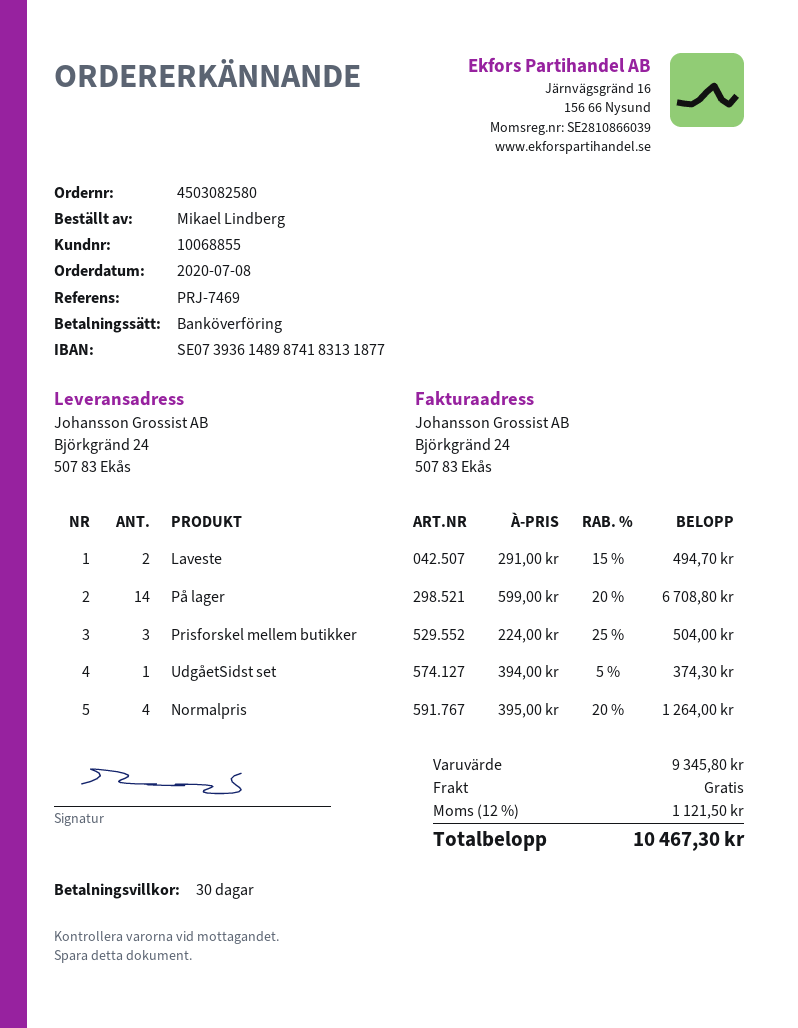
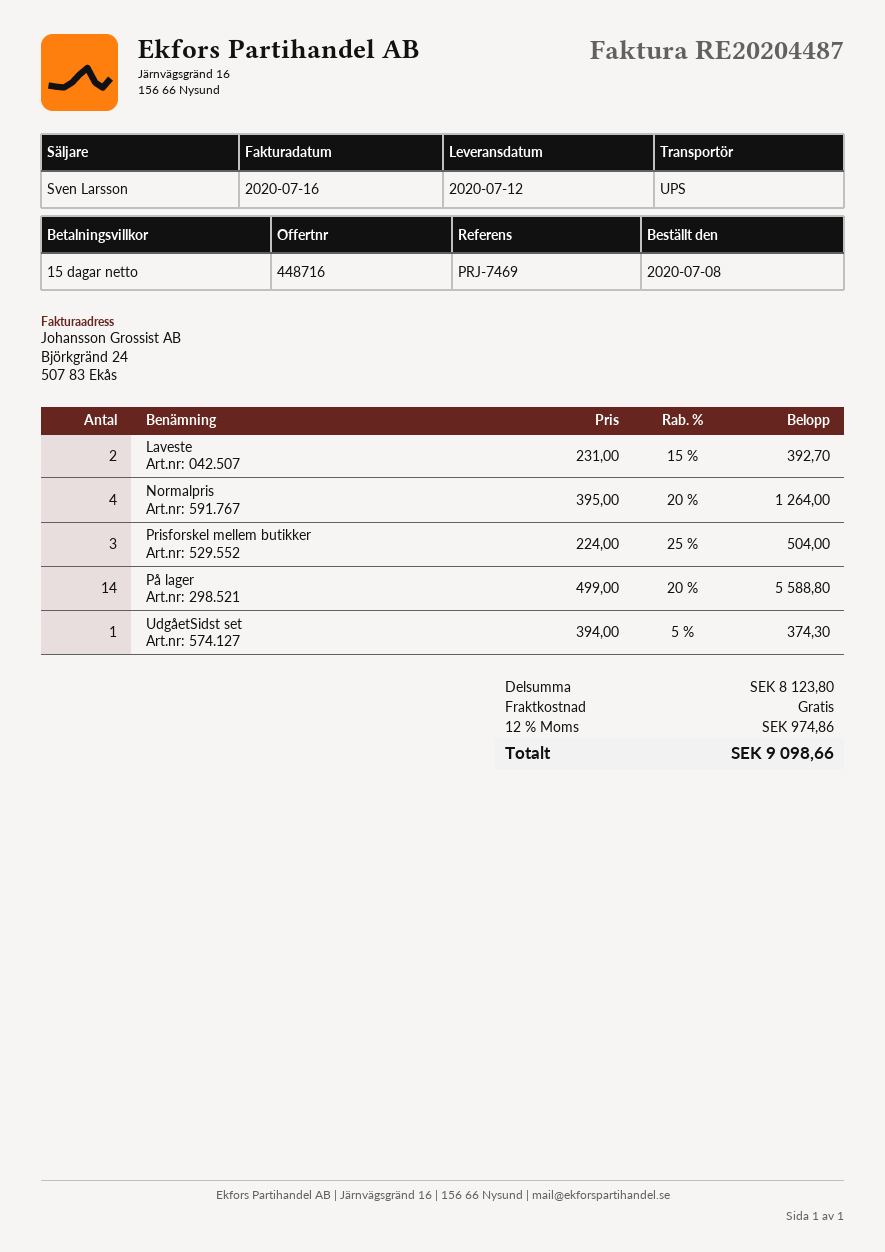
payment terms: 30 days -> 15 days
Laveste: 2 x 291.00 - 15% = 494.70 -> 2 x 231.00 - 15% = 392.70
På lager: 14 x 599.00 - 20% = 6708.80 -> 14 x 499.00 - 20% = 5588.80
subtotal: 9345.80 -> 8123.80
tax: 12% = 1121.50 -> 12% = 974.86
total: 10467.30 -> 9098.66

